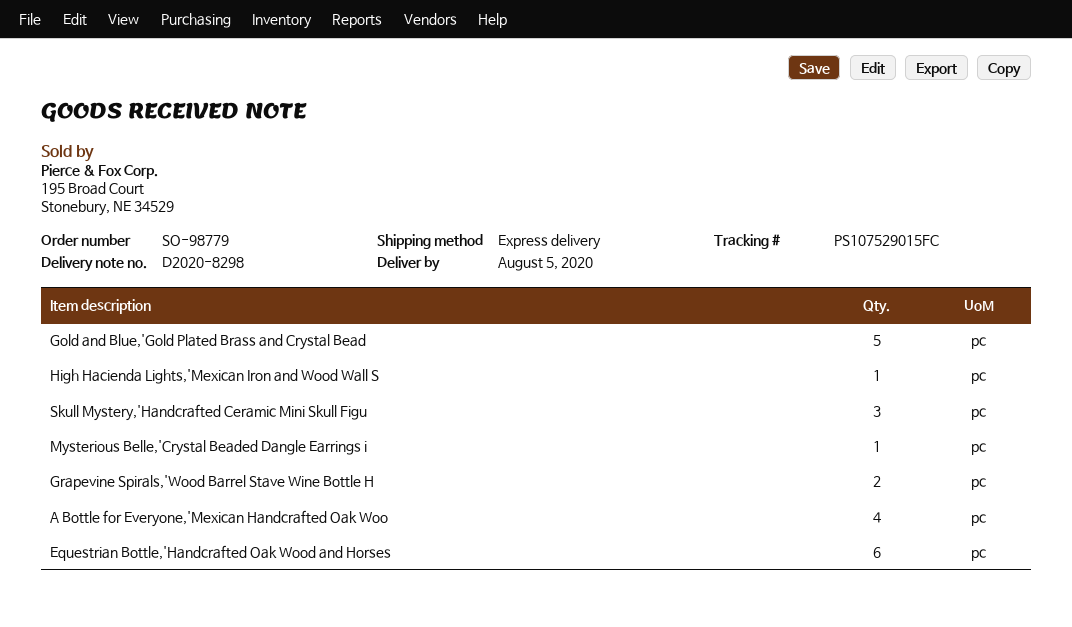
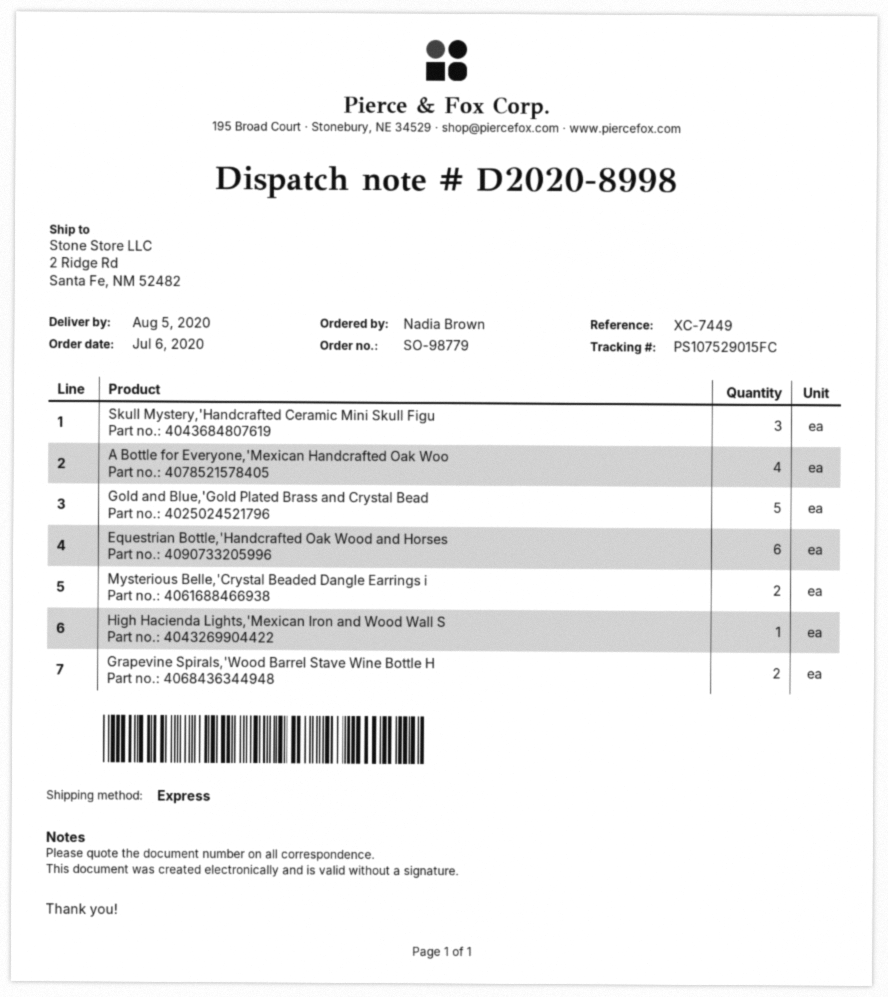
delivery note number: D2020-8298 -> D2020-8998
Mysterious Belle,'Crystal Beaded Dangle Earrings i: 1 -> 2

